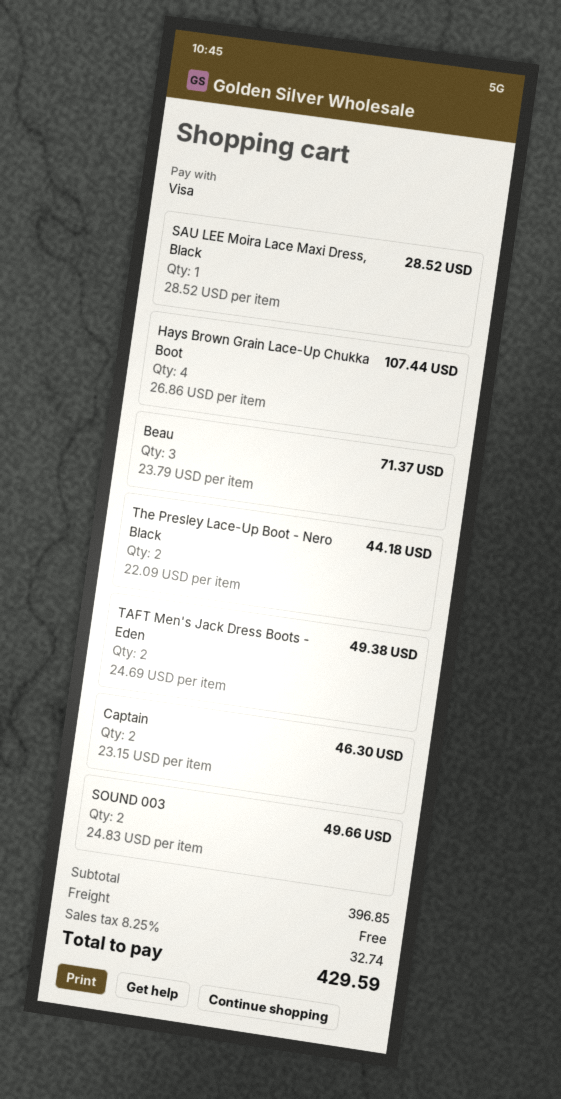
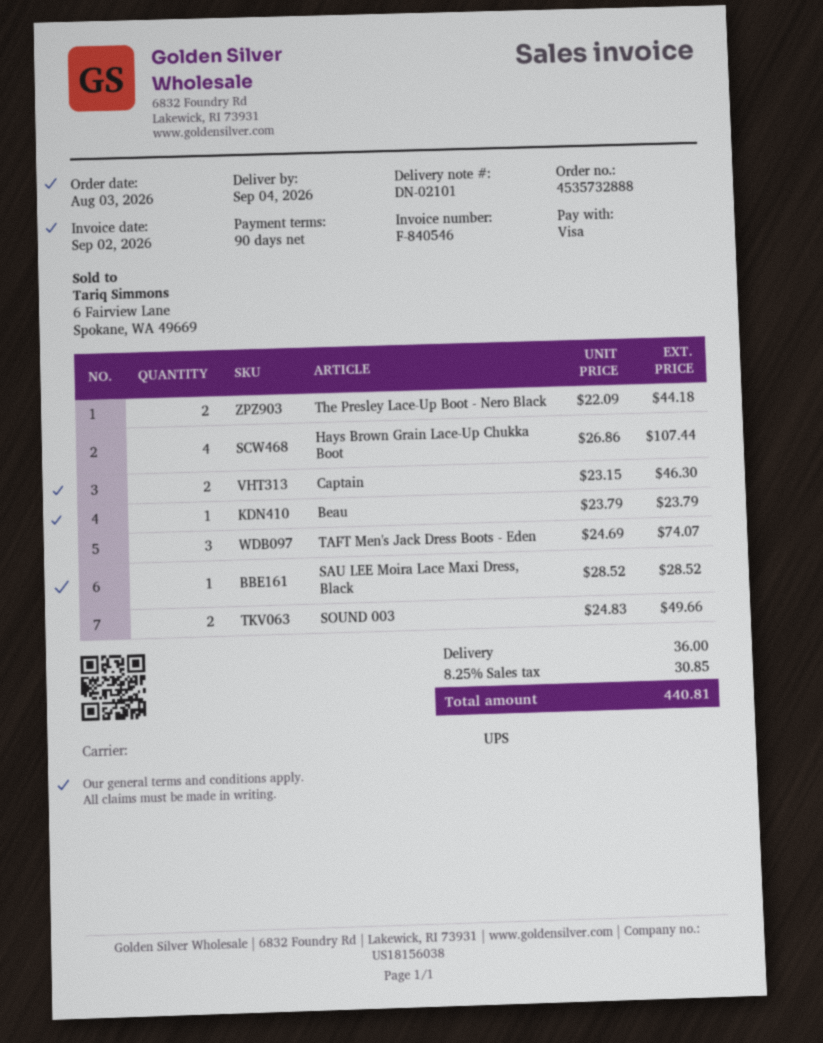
Beau: 3 x 23.79 = 71.37 -> 1 x 23.79 = 23.79
TAFT Men's Jack Dress Boots - Eden: 2 x 24.69 = 49.38 -> 3 x 24.69 = 74.07
shipping: 0.00 -> 36.00
tax: 8.25% = 32.74 -> 8.25% = 30.85
total: 429.59 -> 440.81

